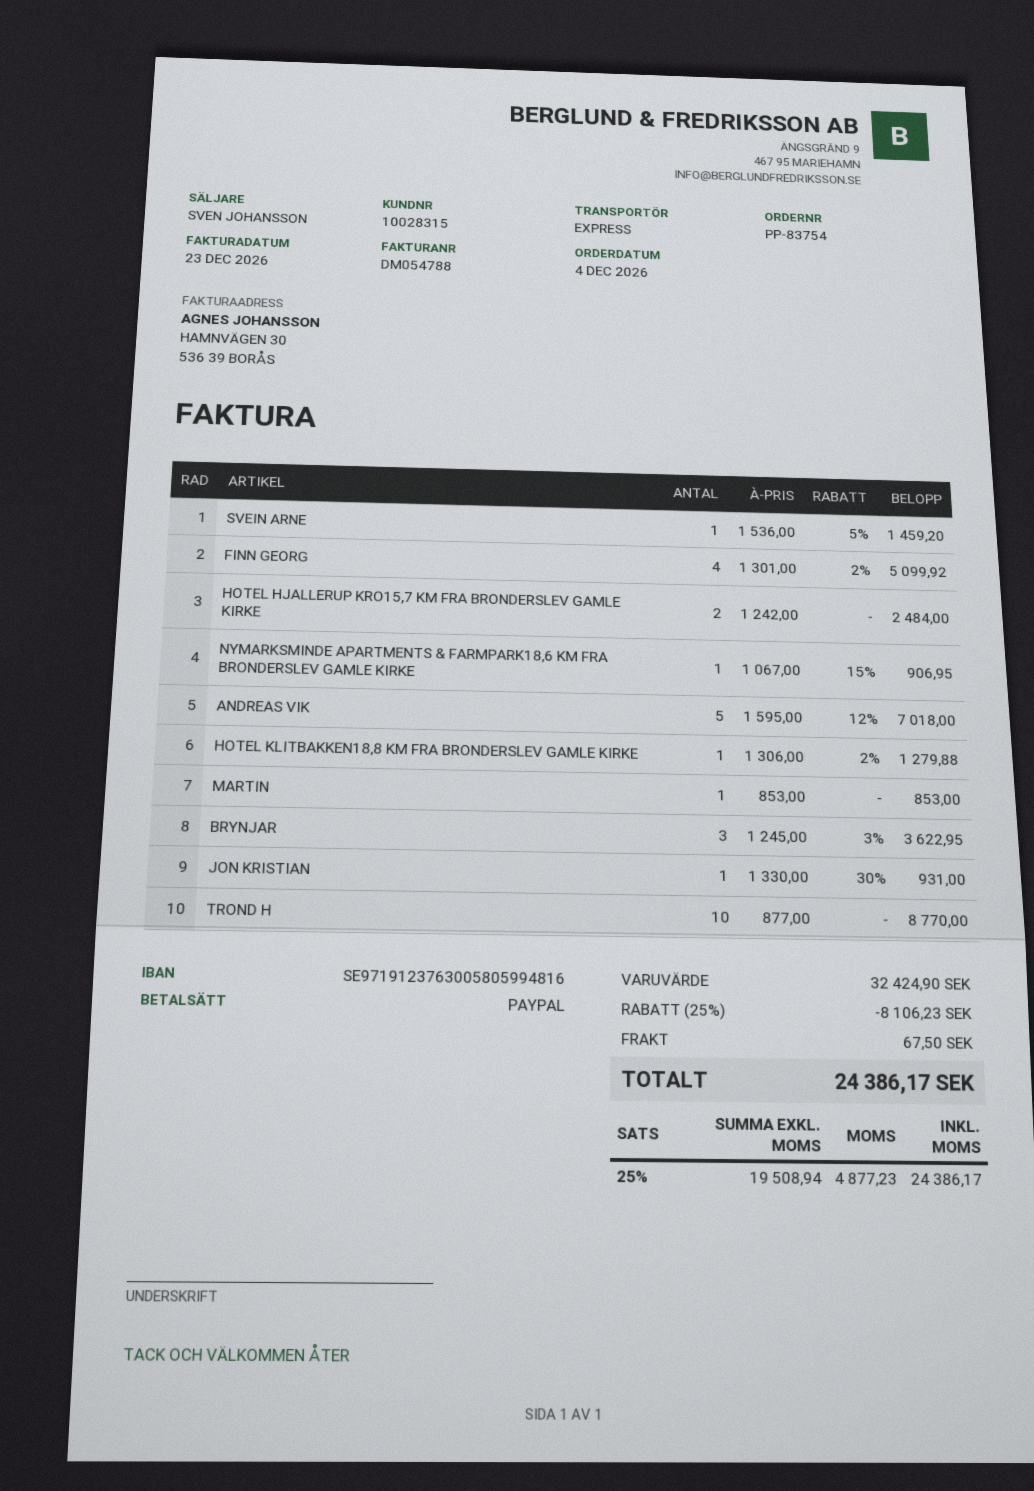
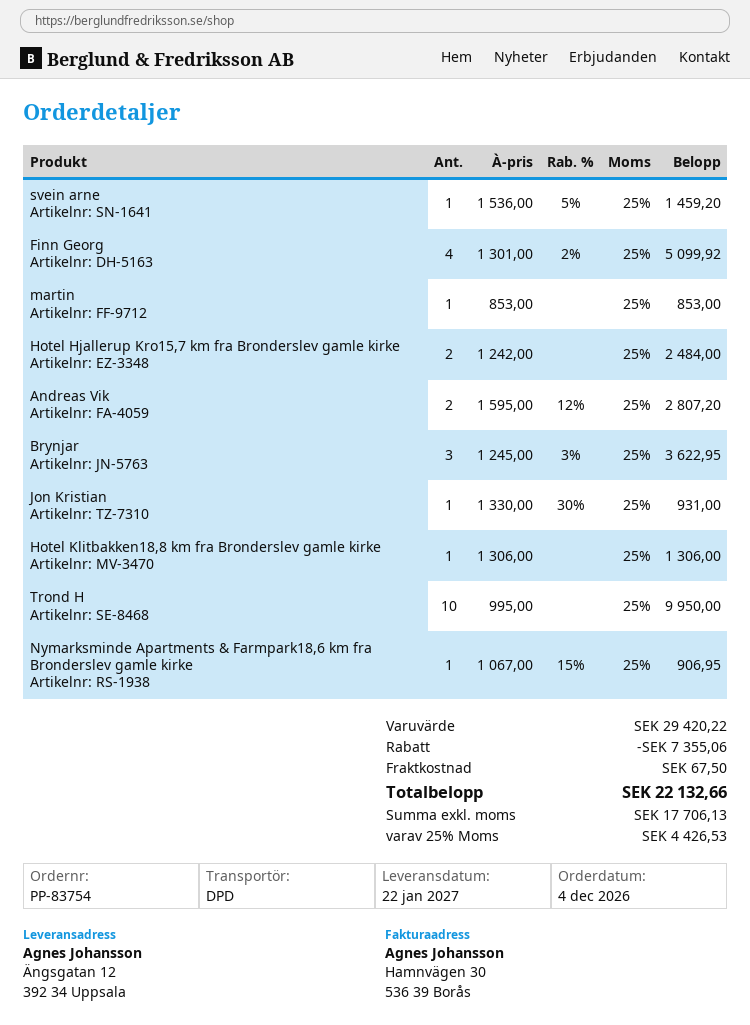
shipping method: express -> DPD
ANDREAS VIK: 5 x 1595.00 - 12% = 7018.00 -> 2 x 1595.00 - 12% = 2807.20
HOTEL KLITBAKKEN18,8 KM FRA BRONDERSLEV GAMLE KIRKE: 1 x 1306.00 - 2% = 1279.88 -> 1 x 1306.00 = 1306.00
TROND H: 10 x 877.00 = 8770.00 -> 10 x 995.00 = 9950.00
subtotal: 32424.90 -> 29420.22
discount: 8106.23 -> 7355.06
net: 19508.94 -> 17706.13
tax: 25% = 4877.23 -> 25% = 4426.53
total: 24386.17 -> 22132.66

